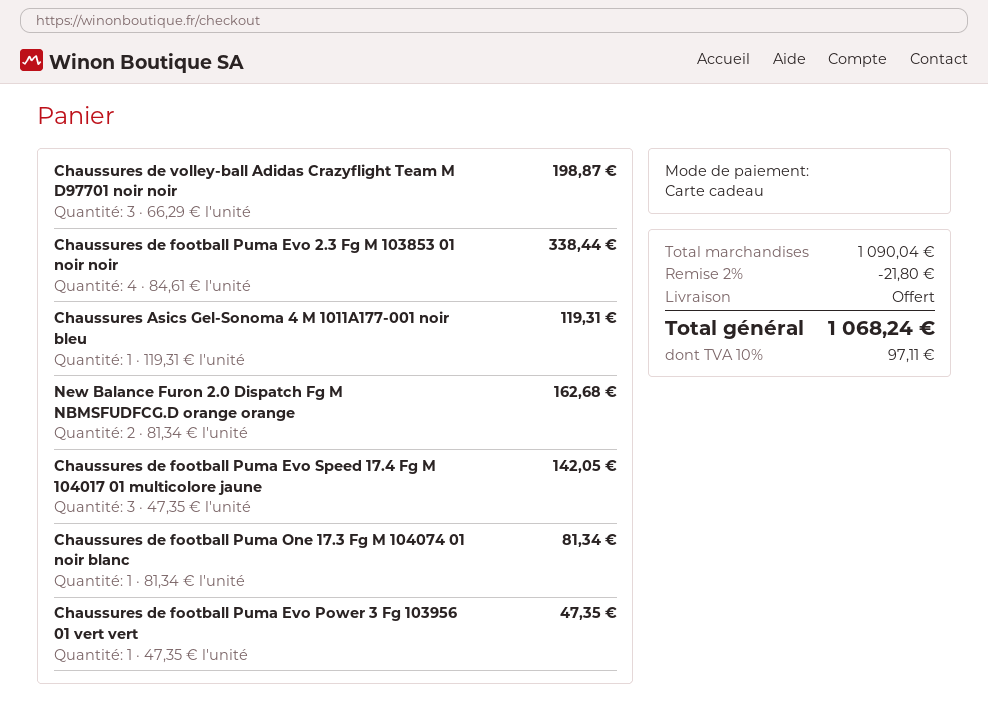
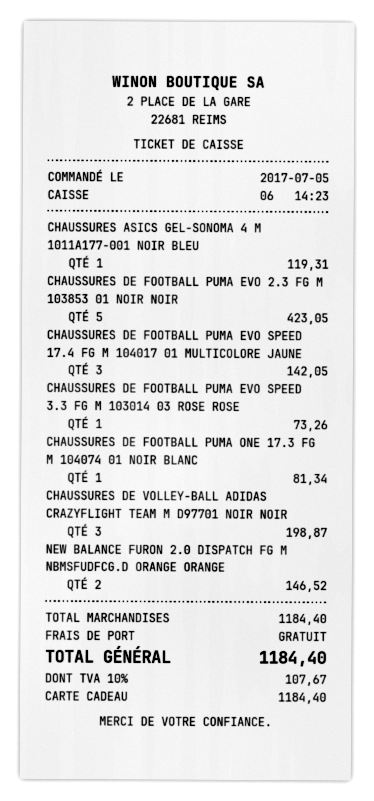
Chaussures de football Puma Evo 2.3 Fg M 103853 01 noir noir: 4 for 338.44 -> 5 for 423.05
New Balance Furon 2.0 Dispatch Fg M NBMSFUDFCG.D orange orange: 2 for 162.68 -> 2 for 146.52
Chaussures de football Puma Evo Power 3 Fg 103956 01 vert vert: 1 for 47.35 -> none
CHAUSSURES DE FOOTBALL PUMA EVO SPEED 3.3 FG M 103014 03 ROSE ROSE: none -> 1 for 73.26
subtotal: 1090.04 -> 1184.40
discount: 2% = 21.80 -> none
tax: 10% = 97.11 -> 10% = 107.67
total: 1068.24 -> 1184.40

